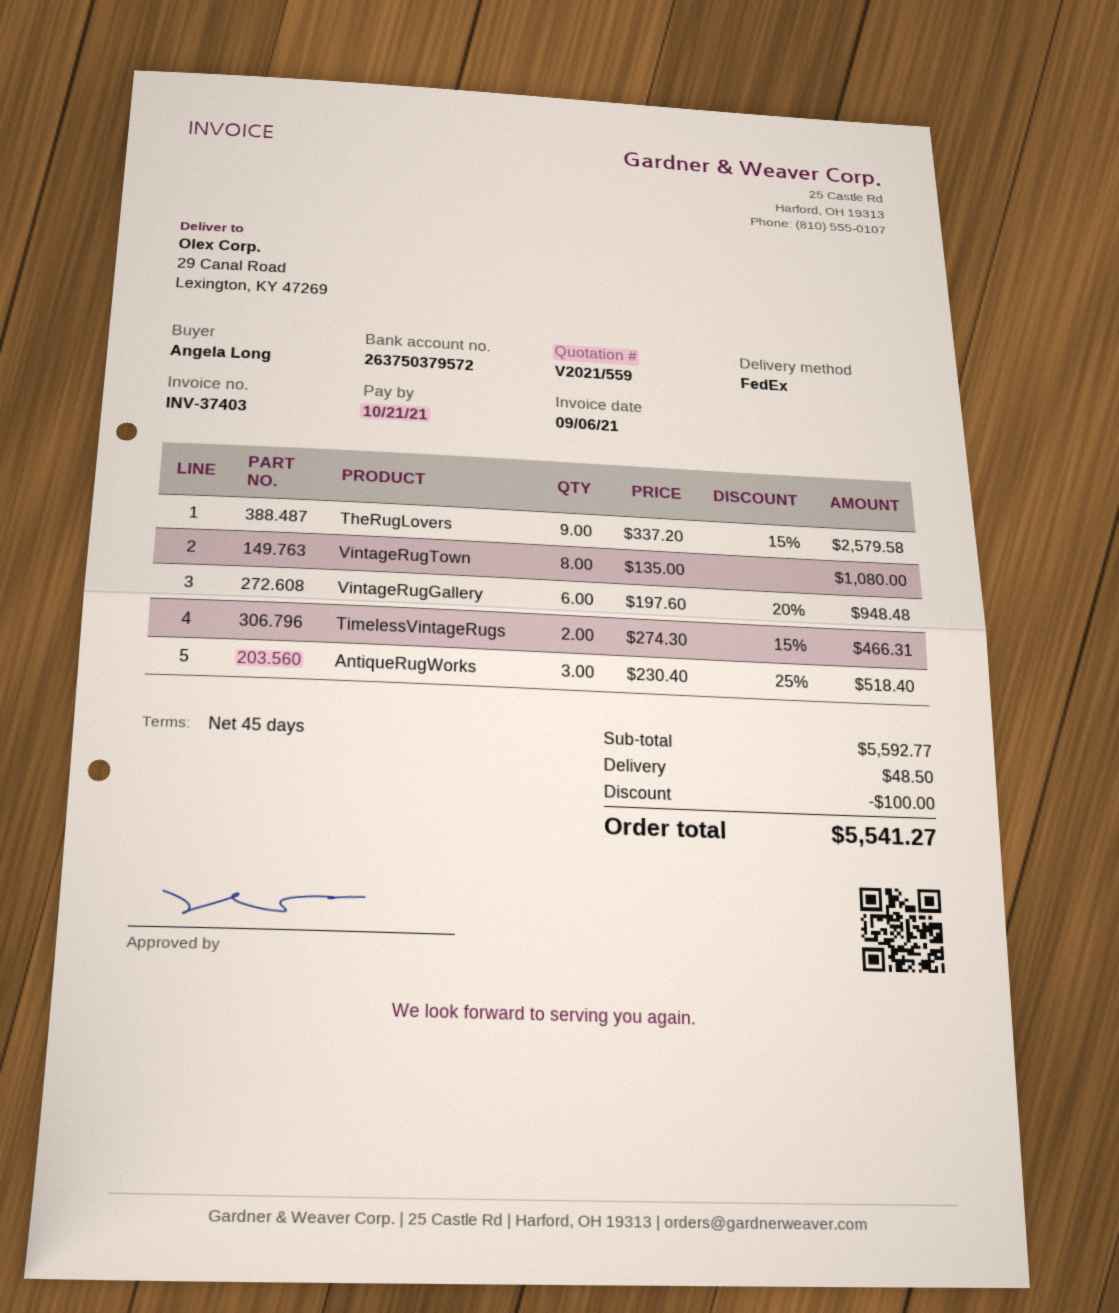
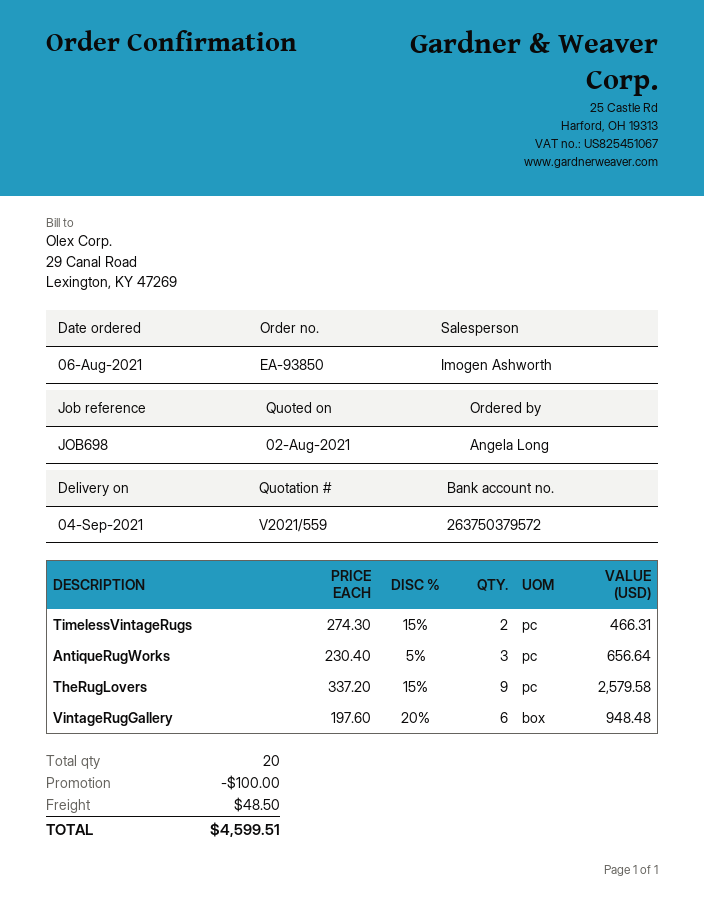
VintageRugTown: 8 x 135.00 = 1080.00 -> none
AntiqueRugWorks: 3 x 230.40 - 25% = 518.40 -> 3 x 230.40 - 5% = 656.64
total: 5541.27 -> 4599.51

